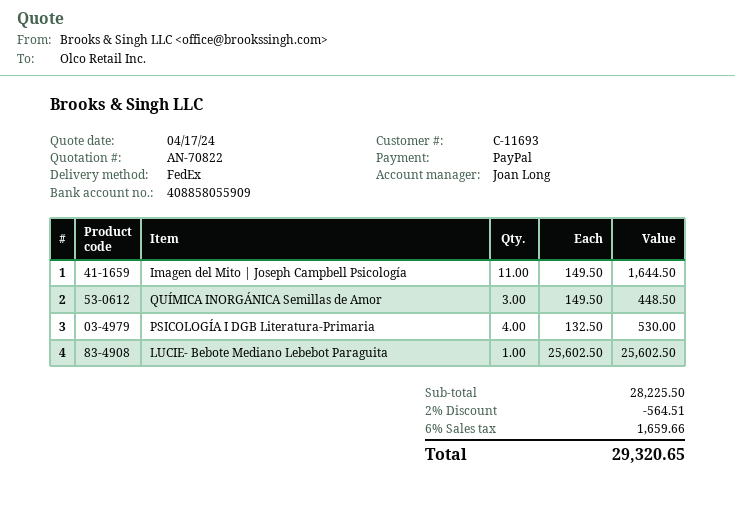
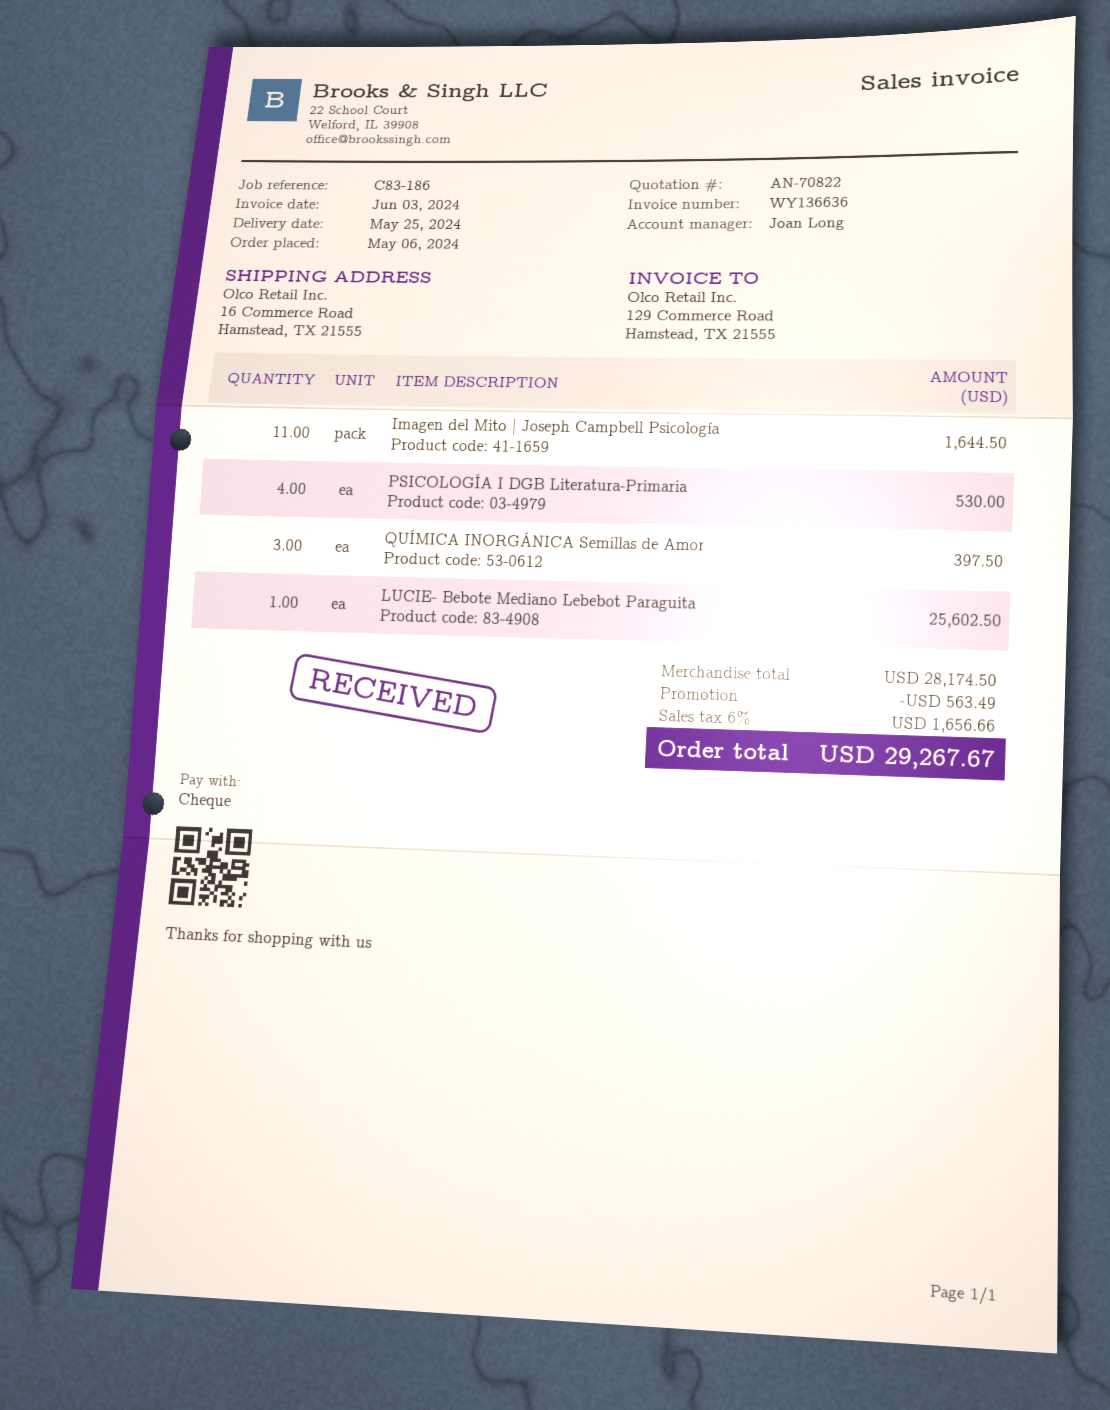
payment method: PayPal -> cheque
QUÍMICA INORGÁNICA Semillas de Amor: 3 for 448.50 -> 3 for 397.50
subtotal: 28225.50 -> 28174.50
discount: 564.51 -> 563.49
tax: 6% = 1659.66 -> 6% = 1656.66
total: 29320.65 -> 29267.67

